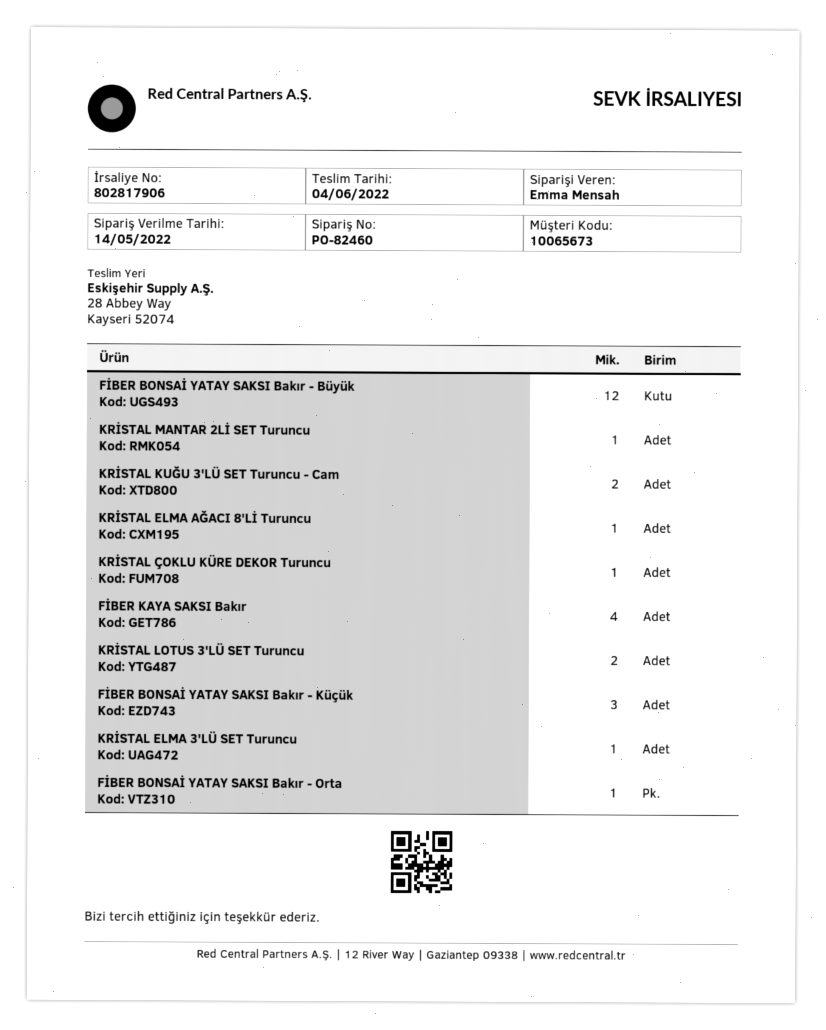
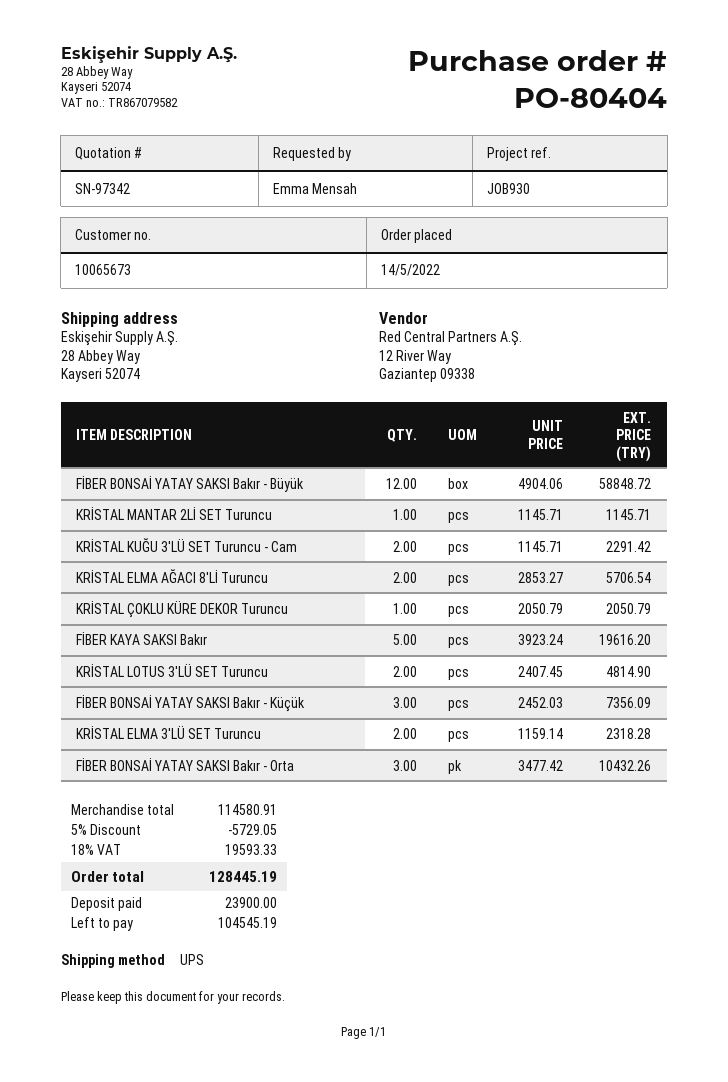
order number: PO-82460 -> PO-80404
KRİSTAL ELMA AĞACI 8'Lİ Turuncu: 1 -> 2
FİBER KAYA SAKSI Bakır: 4 -> 5
KRİSTAL ELMA 3'LÜ SET Turuncu: 1 -> 2
FİBER BONSAİ YATAY SAKSI Bakır - Orta: 1 -> 3

